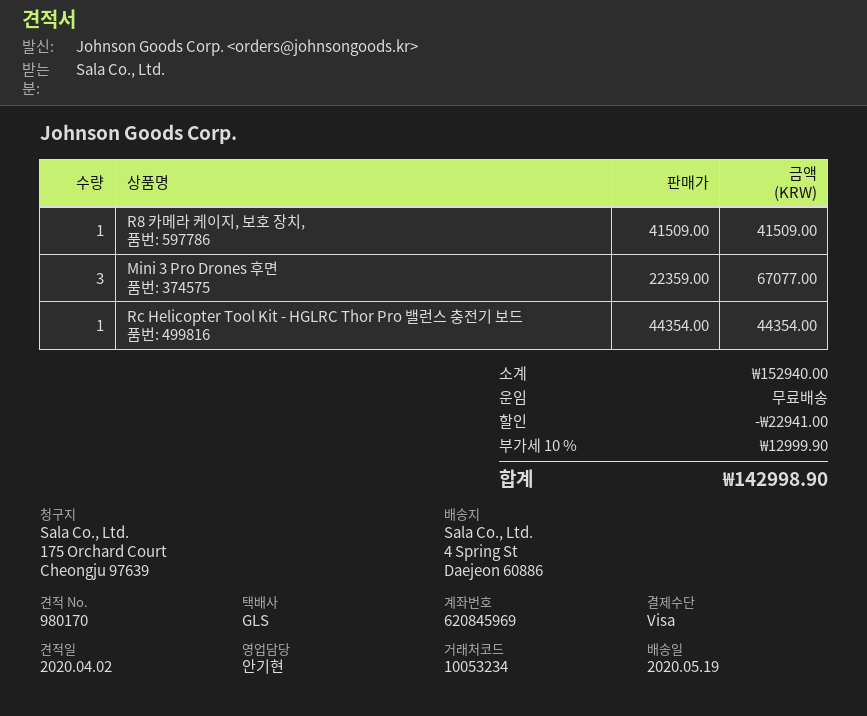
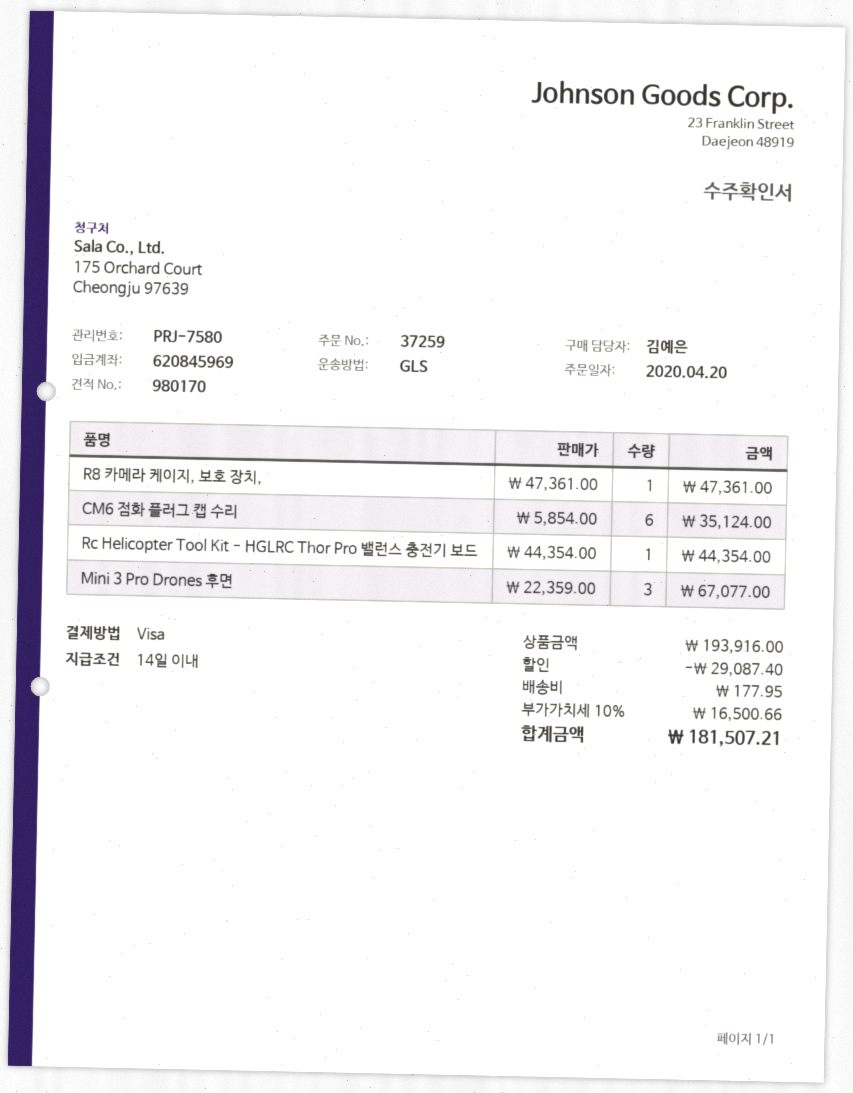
R8 카메라 케이지, 보호 장치,: 1 x 41509.00 = 41509.00 -> 1 x 47361.00 = 47361.00
CM6 점화 플러그 캡 수리: none -> 6 x 5854.00 = 35124.00
subtotal: 152940.00 -> 193916.00
discount: 22941.00 -> 29087.40
shipping: 0.00 -> 177.95
tax: 10% = 12999.90 -> 10% = 16500.66
total: 142998.90 -> 181507.21

